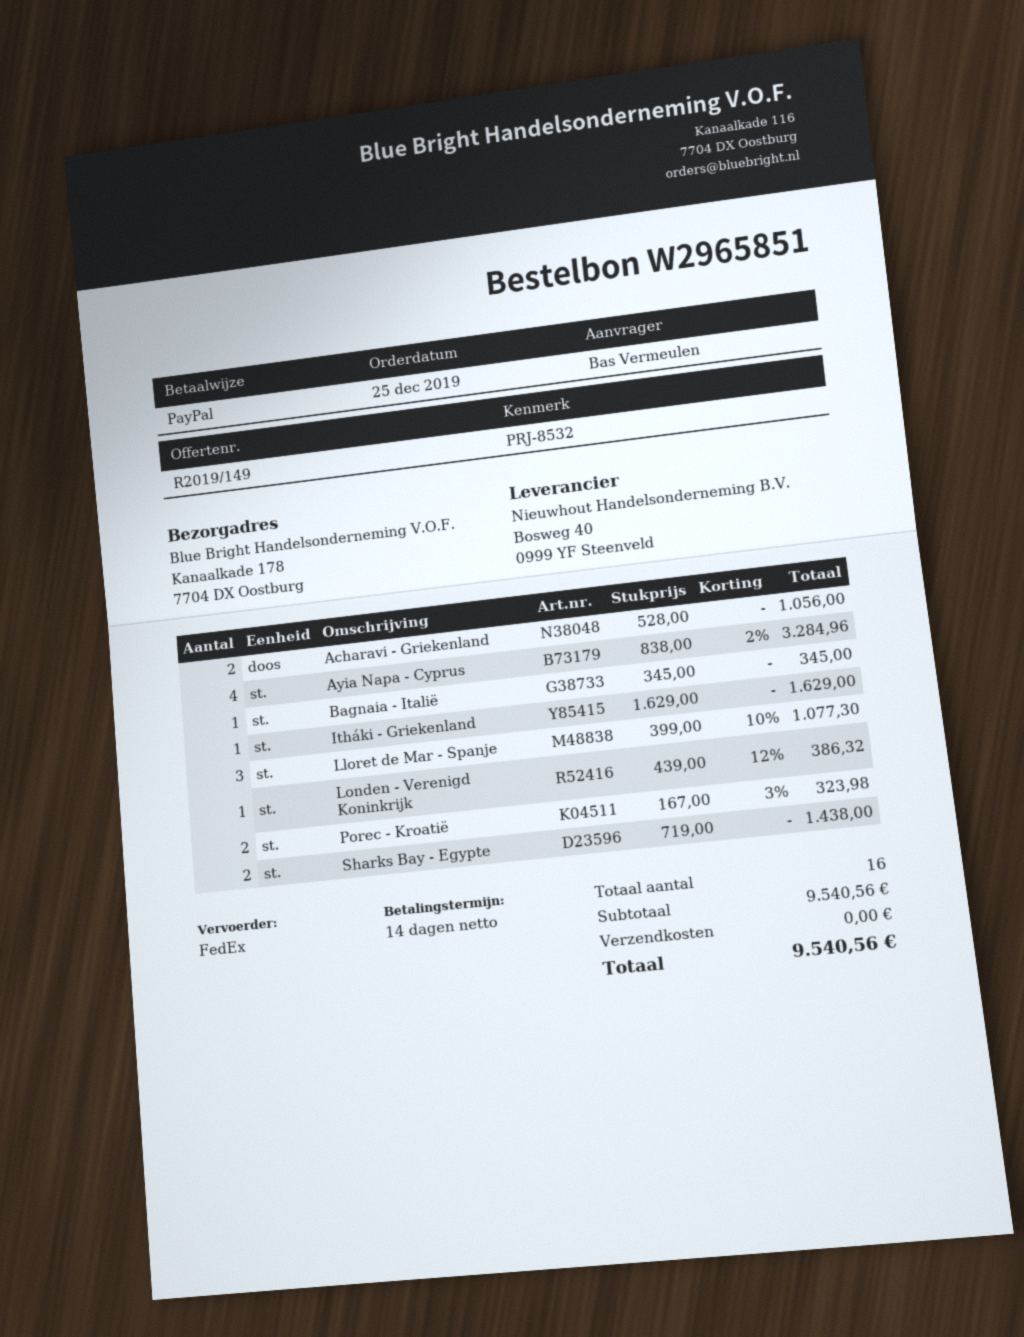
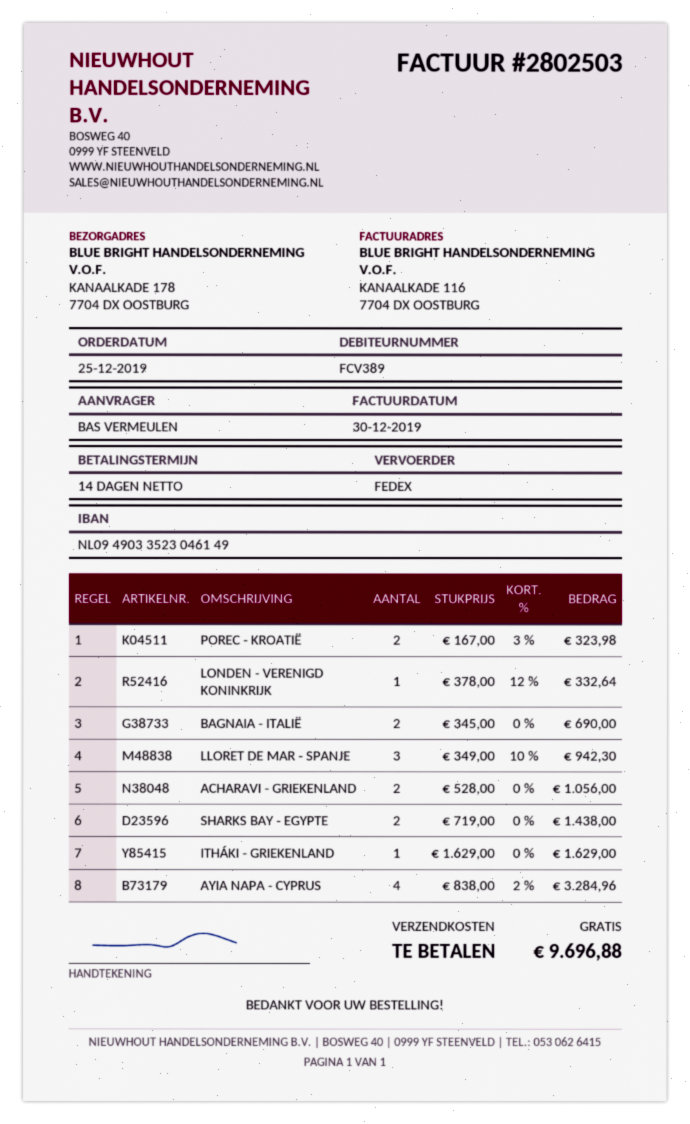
Bagnaia - Italië: 1 x 345.00 = 345.00 -> 2 x 345.00 = 690.00
Lloret de Mar - Spanje: 3 x 399.00 - 10% = 1077.30 -> 3 x 349.00 - 10% = 942.30
Londen - Verenigd Koninkrijk: 1 x 439.00 - 12% = 386.32 -> 1 x 378.00 - 12% = 332.64
total: 9540.56 -> 9696.88

